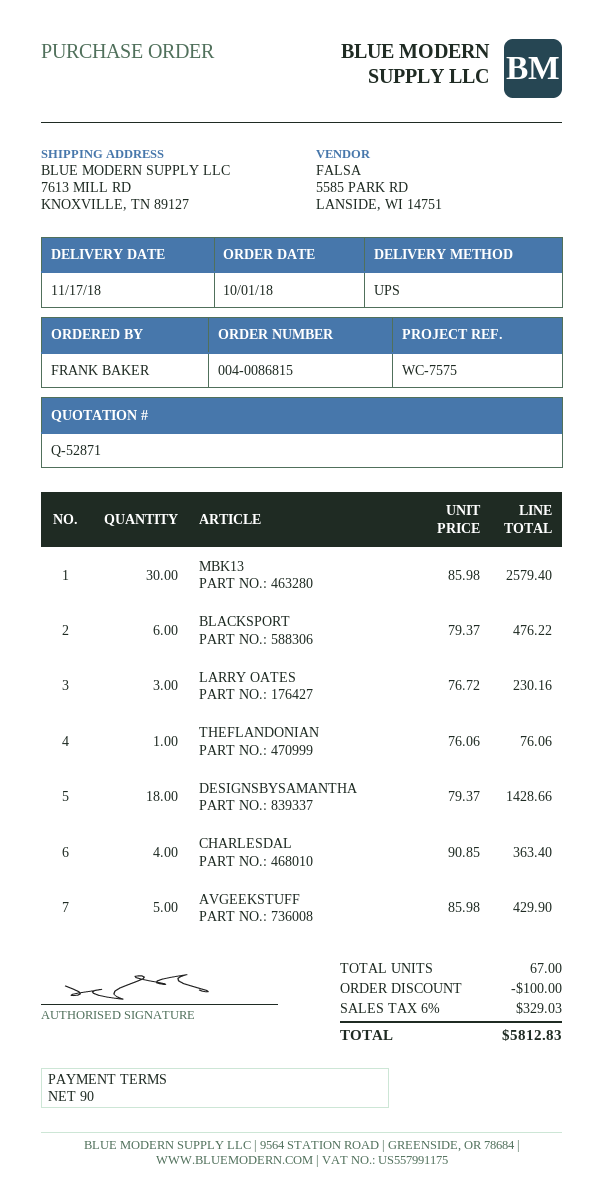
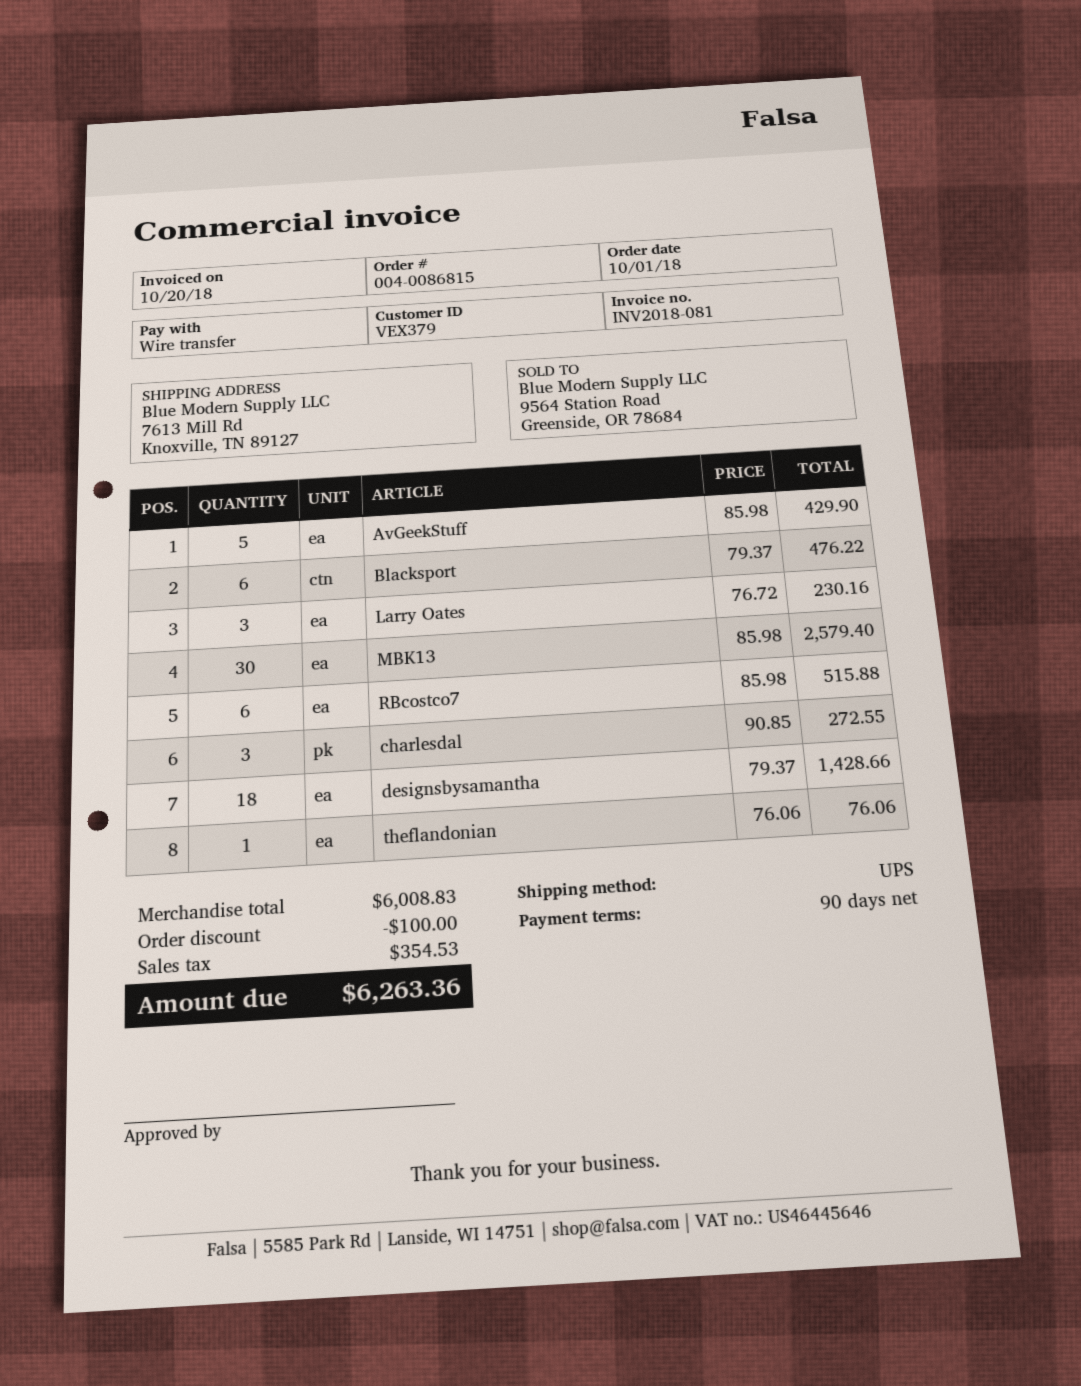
CHARLESDAL: 4 x 90.85 = 363.40 -> 3 x 90.85 = 272.55
RBcostco7: none -> 6 x 85.98 = 515.88
tax: 329.03 -> 354.53
total: 5812.83 -> 6263.36

